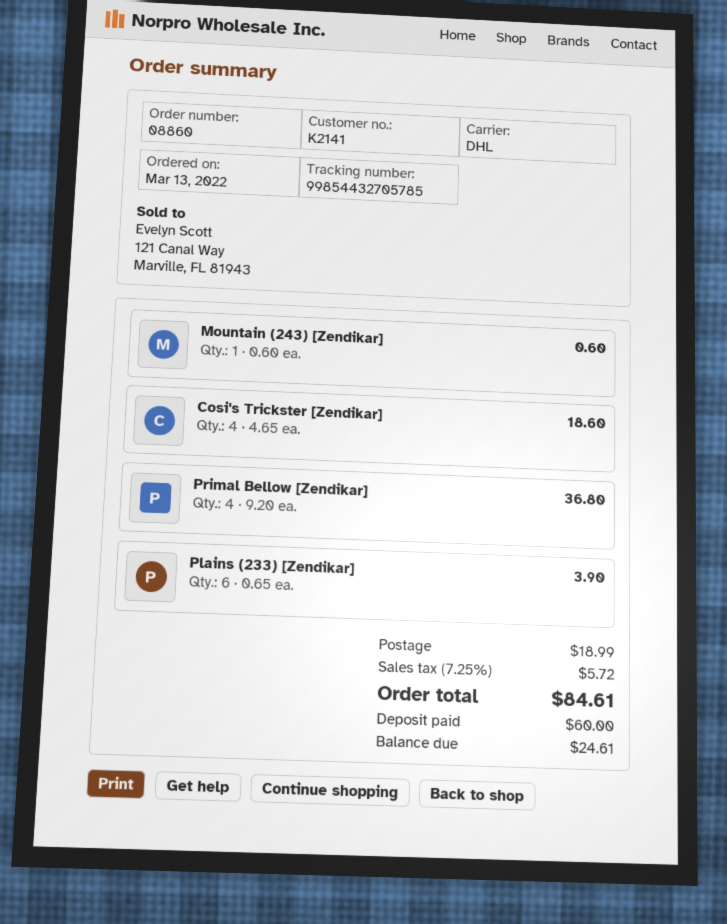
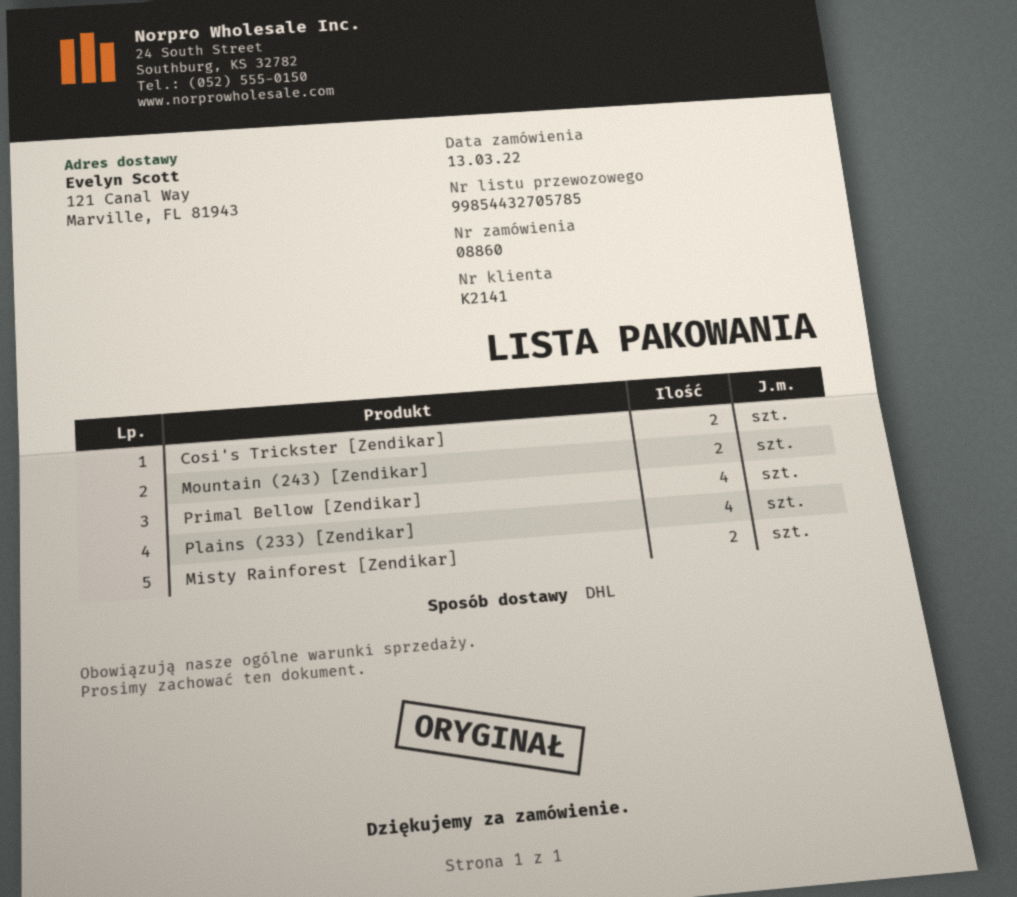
Mountain (243) [Zendikar]: 1 -> 2
Cosi's Trickster [Zendikar]: 4 -> 2
Plains (233) [Zendikar]: 6 -> 4
Misty Rainforest [Zendikar]: none -> 2

